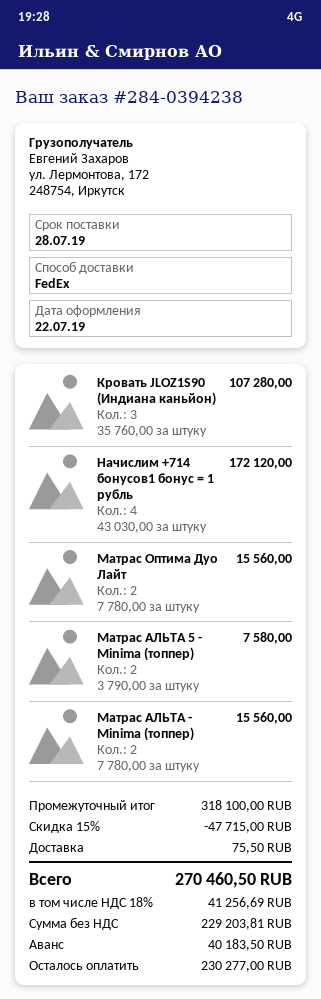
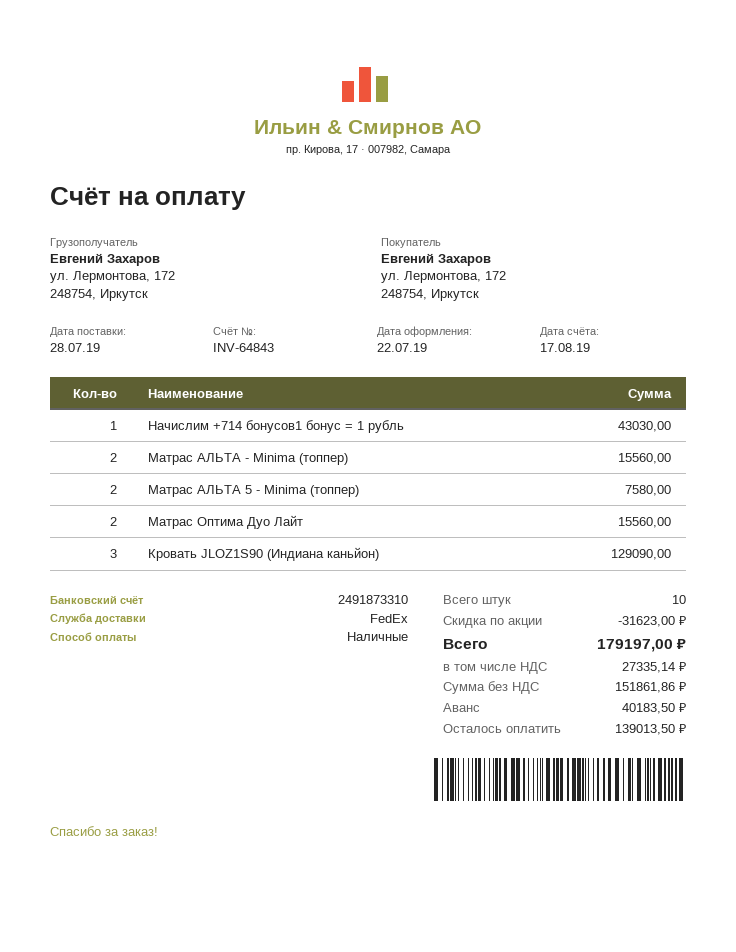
Кровать JLOZ1S90 (Индиана каньйон): 3 for 107280.00 -> 3 for 129090.00
Начислим +714 бонусов1 бонус = 1 рубль: 4 for 172120.00 -> 1 for 43030.00
discount: 47715.00 -> 31623.00
shipping: 75.50 -> none
net: 229203.81 -> 151861.86
tax: 41256.69 -> 27335.14
total: 270460.50 -> 179197.00
balance: 230277.00 -> 139013.50

